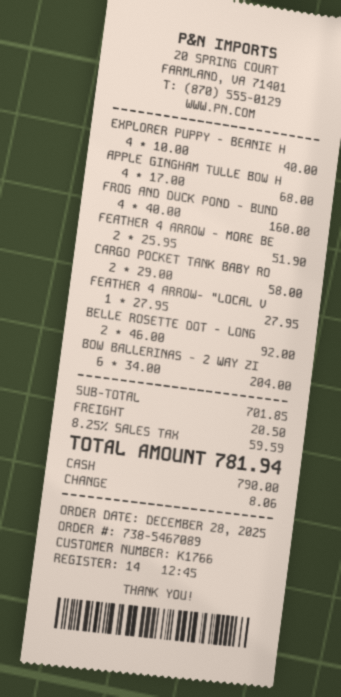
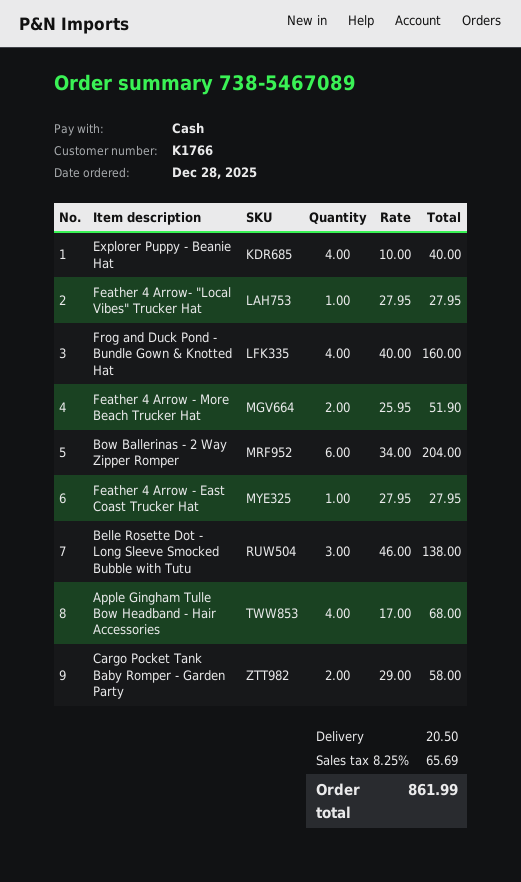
BELLE ROSETTE DOT - LONG: 2 x 46.00 = 92.00 -> 3 x 46.00 = 138.00
Feather 4 Arrow - East Coast Trucker Hat: none -> 1 x 27.95 = 27.95
tax: 8.25% = 59.59 -> 8.25% = 65.69
total: 781.94 -> 861.99

